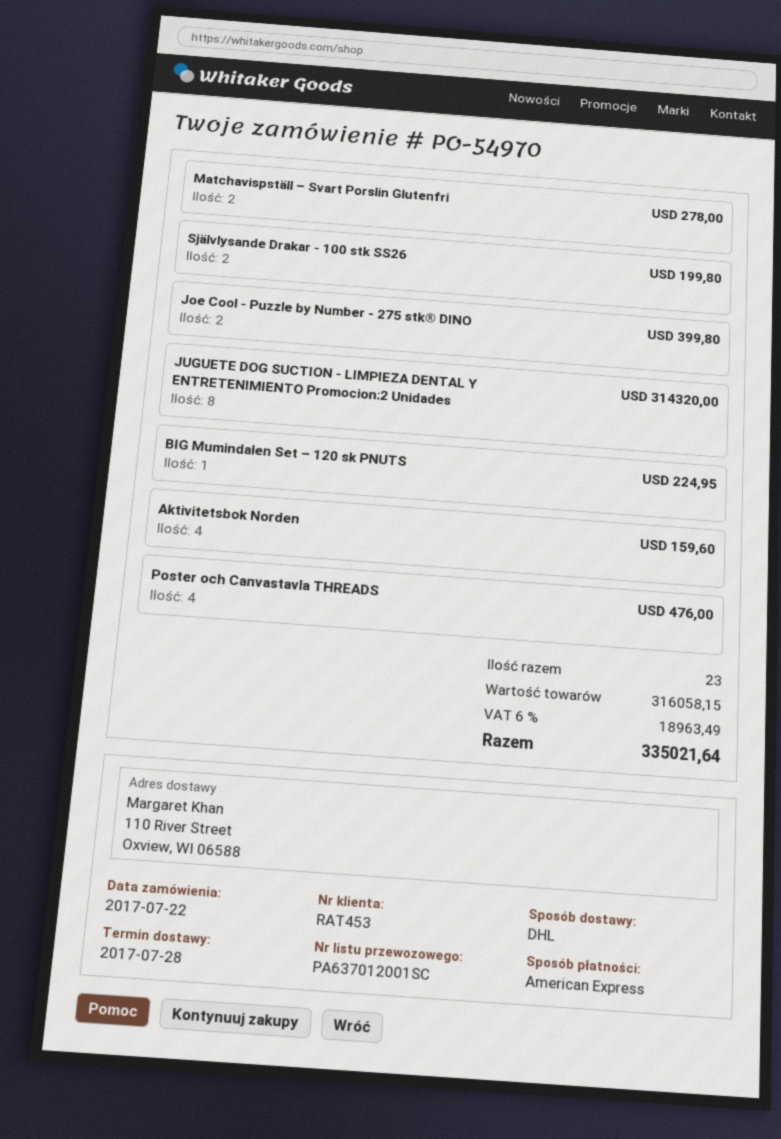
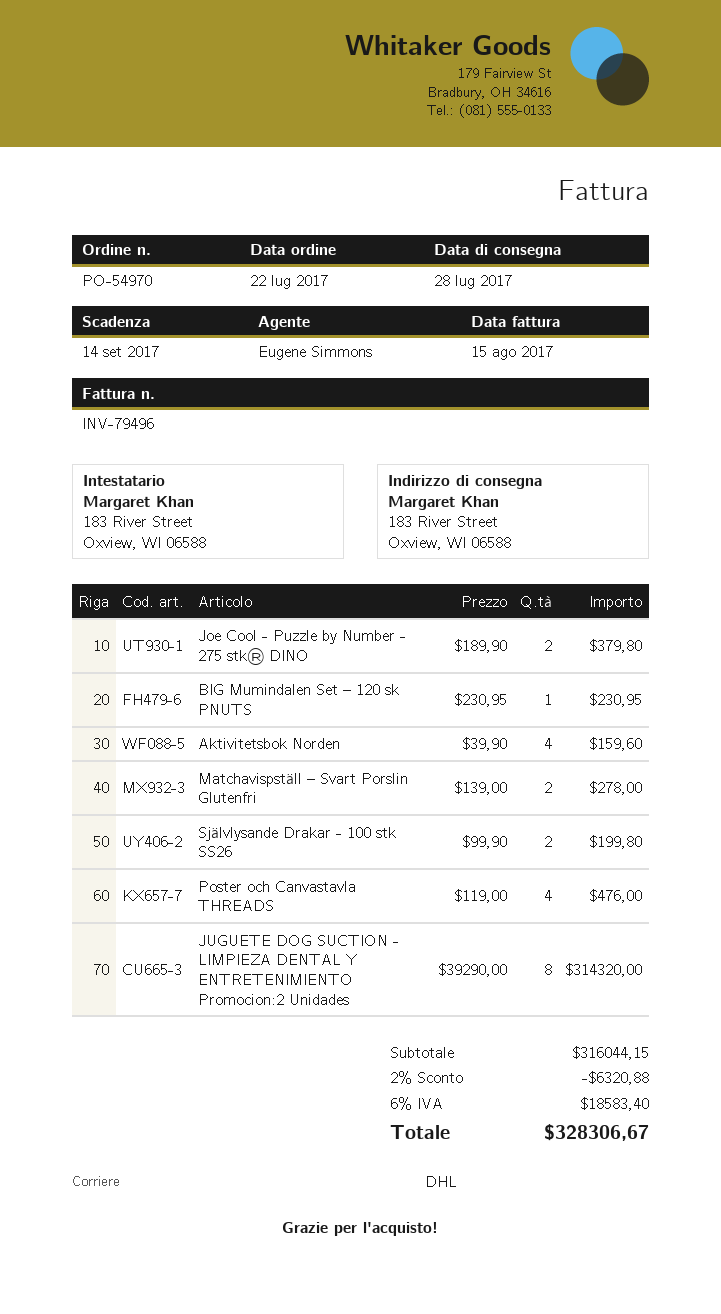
ship to: 110 River Street, Oxview, WI 06588 -> 183 River Street, Oxview, WI 06588
Joe Cool - Puzzle by Number - 275 stk® DINO: 2 for 399.80 -> 2 for 379.80
BIG Mumindalen Set – 120 sk PNUTS: 1 for 224.95 -> 1 for 230.95
subtotal: 316058.15 -> 316044.15
discount: none -> 2% = 6320.88
tax: 6% = 18963.49 -> 6% = 18583.40
total: 335021.64 -> 328306.67

